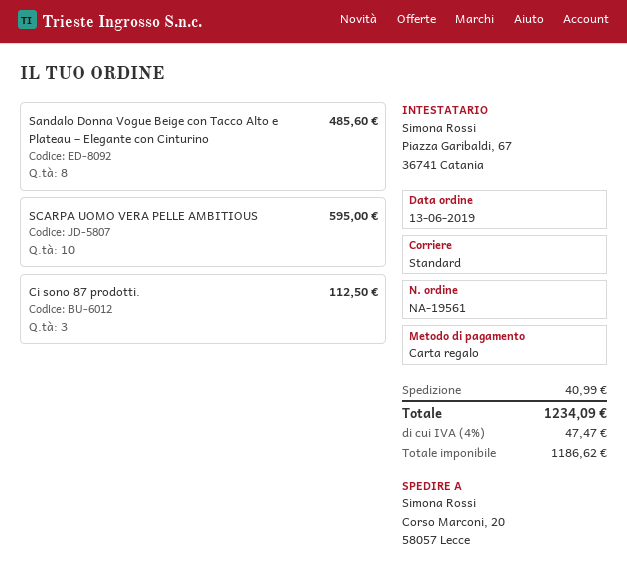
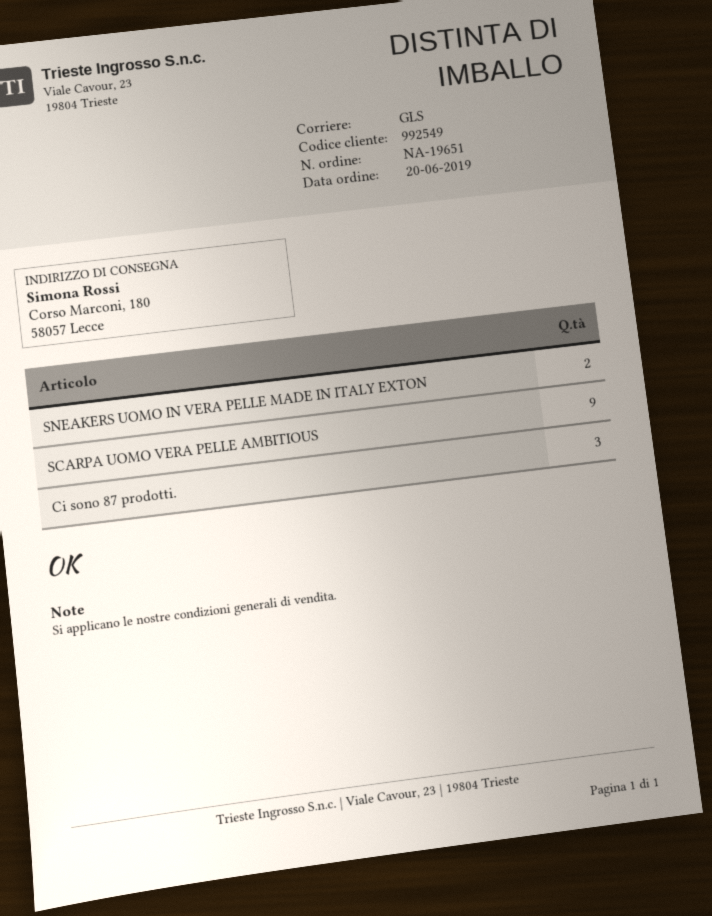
order number: NA-19561 -> NA-19651
order date: 2019-06-13 -> 2019-06-20
shipping method: standard -> GLS
ship to: Corso Marconi, 20, 58057 Lecce -> Corso Marconi, 180, 58057 Lecce
Sandalo Donna Vogue Beige con Tacco Alto e Plateau – Elegante con Cinturino: 8 -> none
SCARPA UOMO VERA PELLE AMBITIOUS: 10 -> 9
SNEAKERS UOMO IN VERA PELLE MADE IN ITALY EXTON: none -> 2

